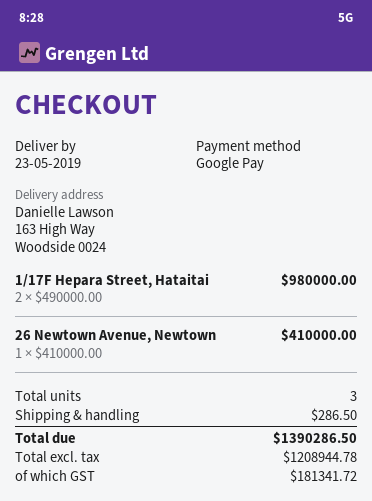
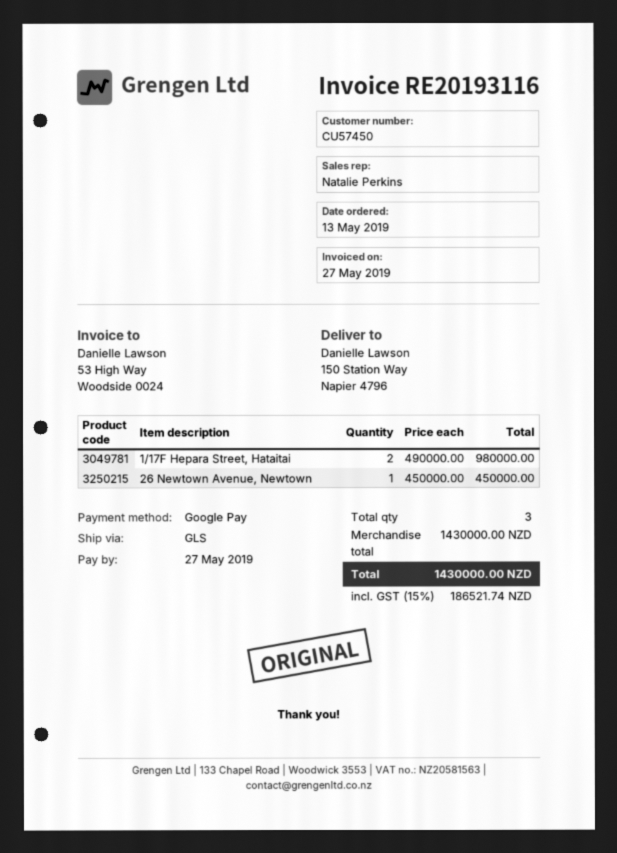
ship to: 163 High Way, Woodside 0024 -> 150 Station Way, Napier 4796
26 Newtown Avenue, Newtown: 1 x 410000.00 = 410000.00 -> 1 x 450000.00 = 450000.00
shipping: 286.50 -> none
tax: 181341.72 -> 186521.74
total: 1390286.50 -> 1430000.00

